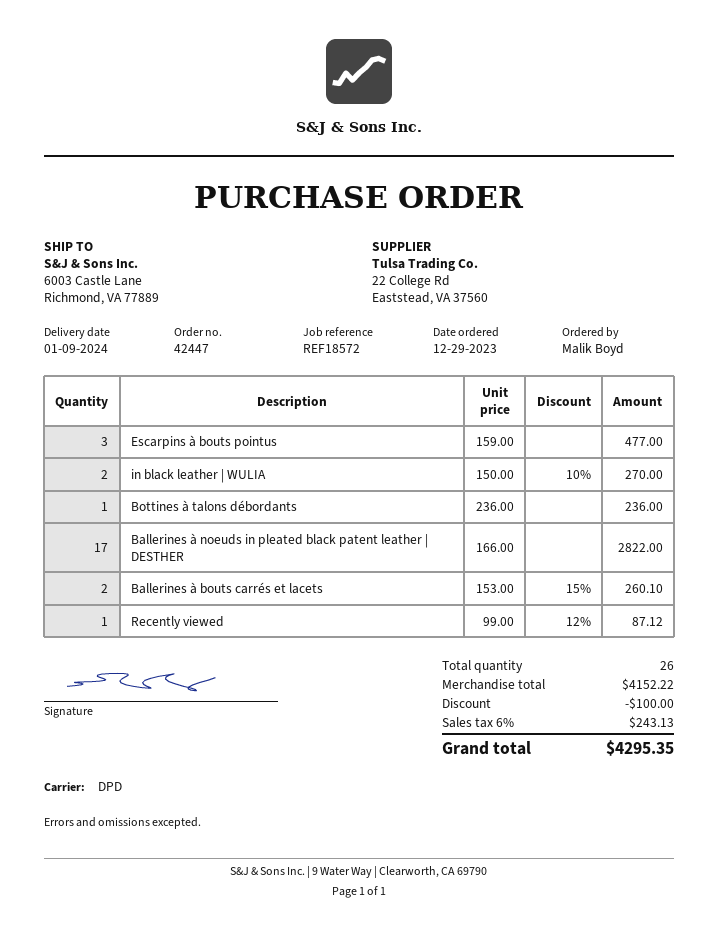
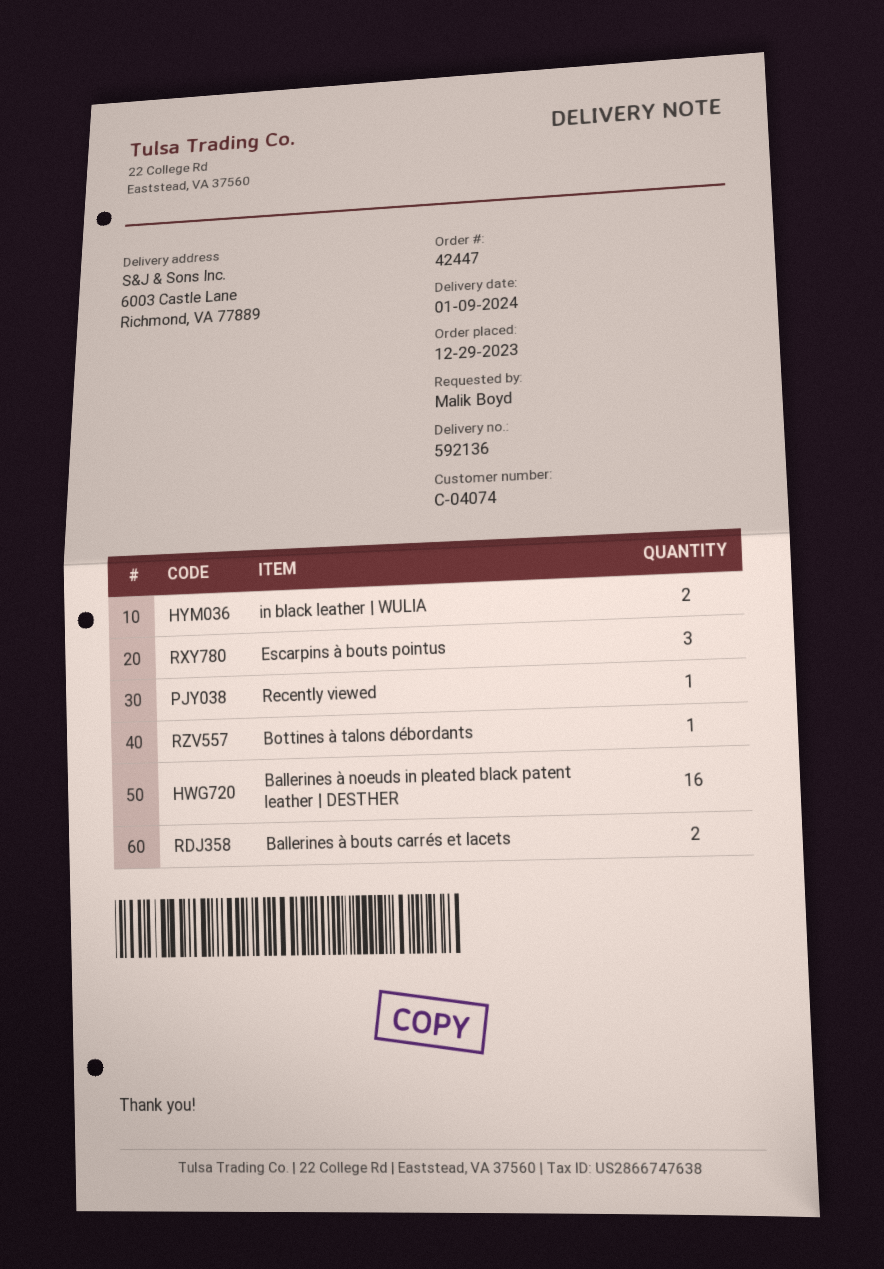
Ballerines à noeuds in pleated black patent leather | DESTHER: 17 -> 16

